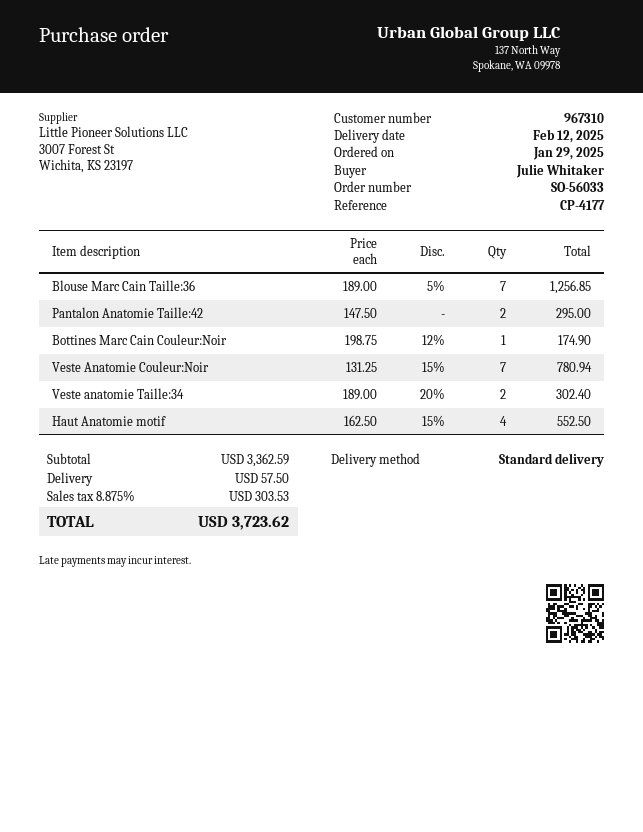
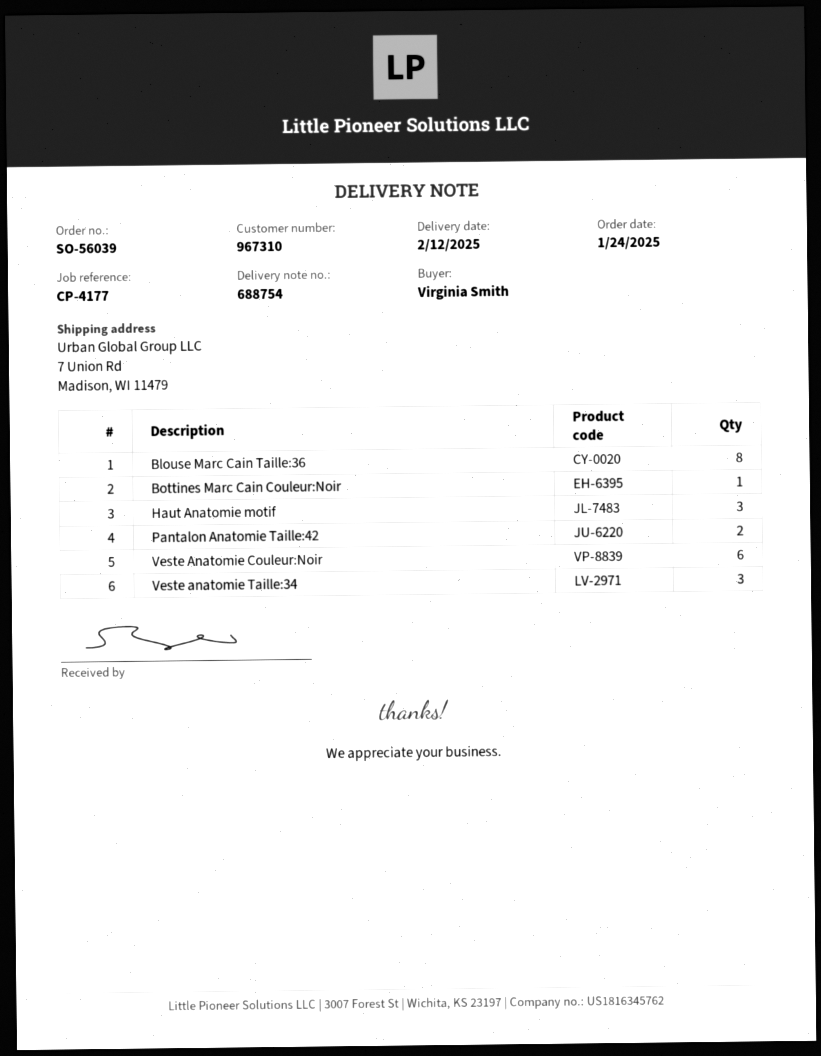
order number: SO-56033 -> SO-56039
order date: 2025-01-29 -> 2025-01-24
ordered by: Julie Whitaker -> Virginia Smith
Blouse Marc Cain Taille:36: 7 -> 8
Veste Anatomie Couleur:Noir: 7 -> 6
Veste anatomie Taille:34: 2 -> 3
Haut Anatomie motif: 4 -> 3

